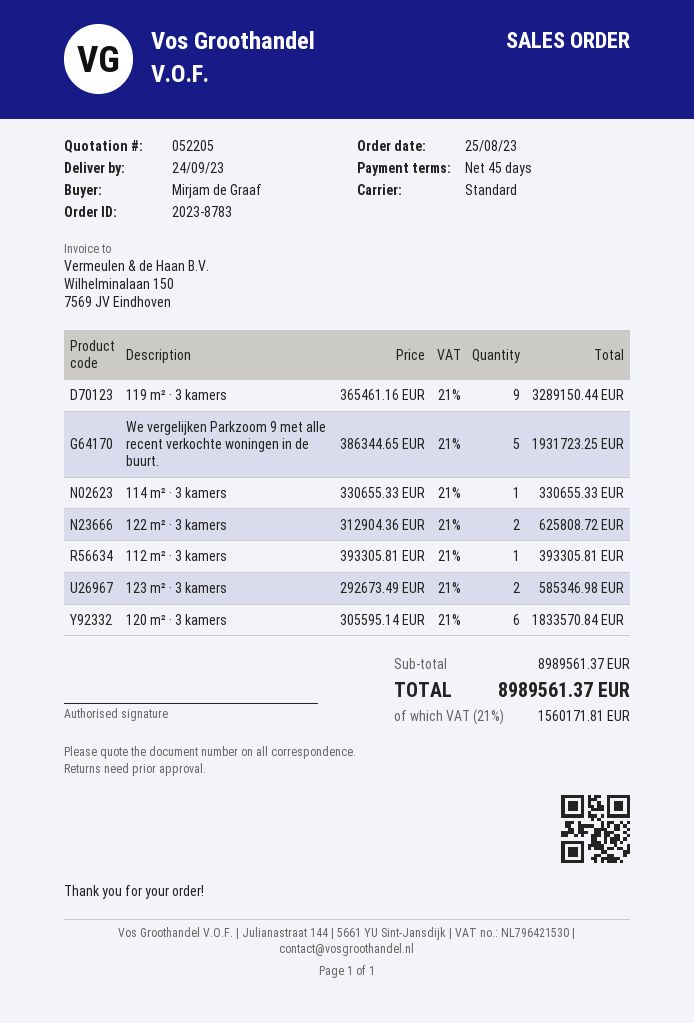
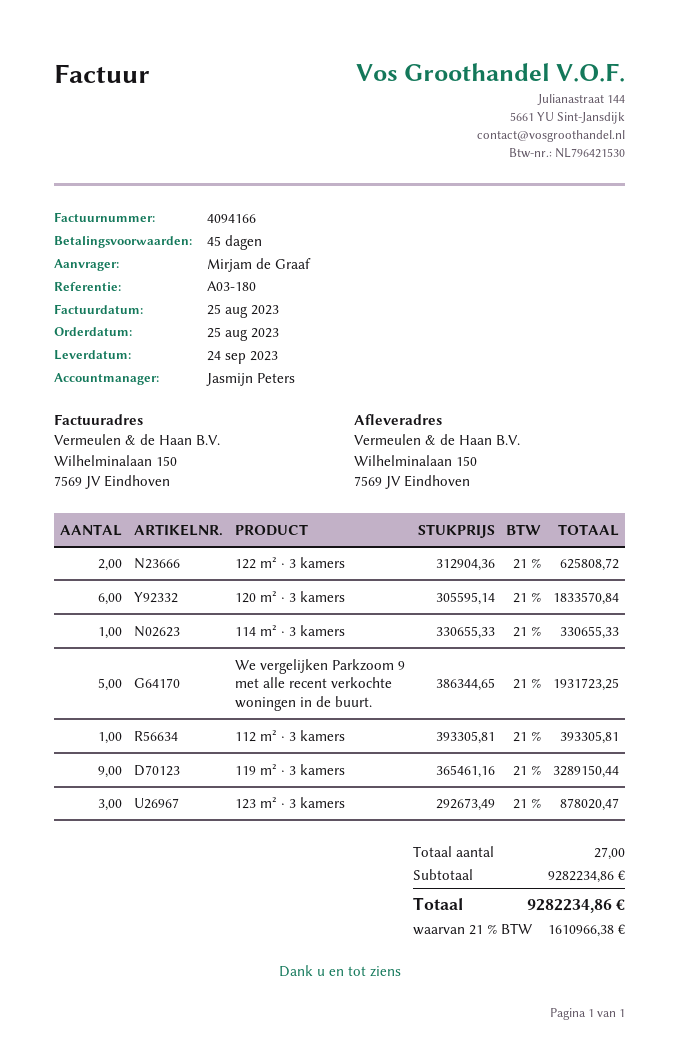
123 m² · 3 kamers: 2 x 292673.49 = 585346.98 -> 3 x 292673.49 = 878020.47
subtotal: 8989561.37 -> 9282234.86
tax: 21% = 1560171.81 -> 21% = 1610966.38
total: 8989561.37 -> 9282234.86

